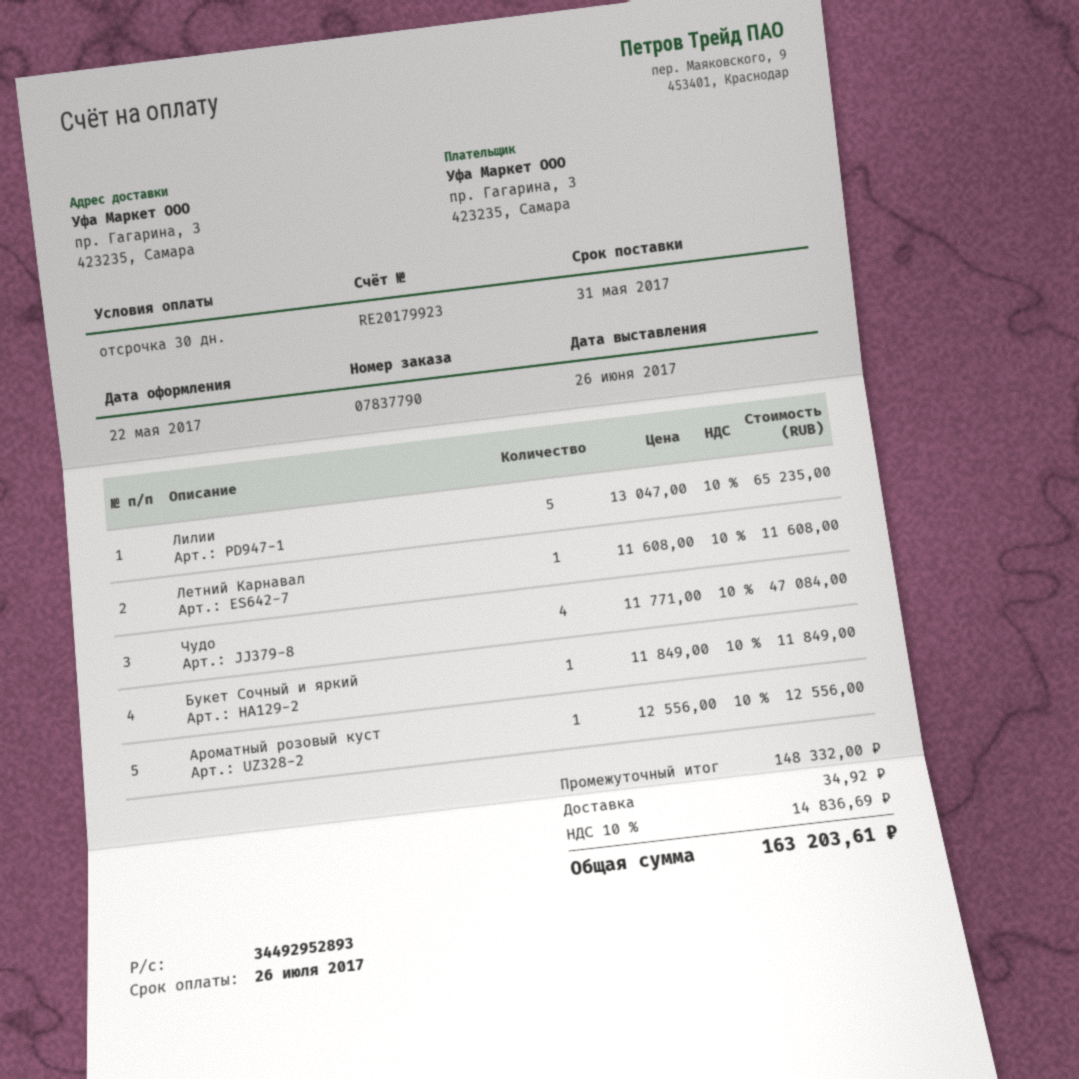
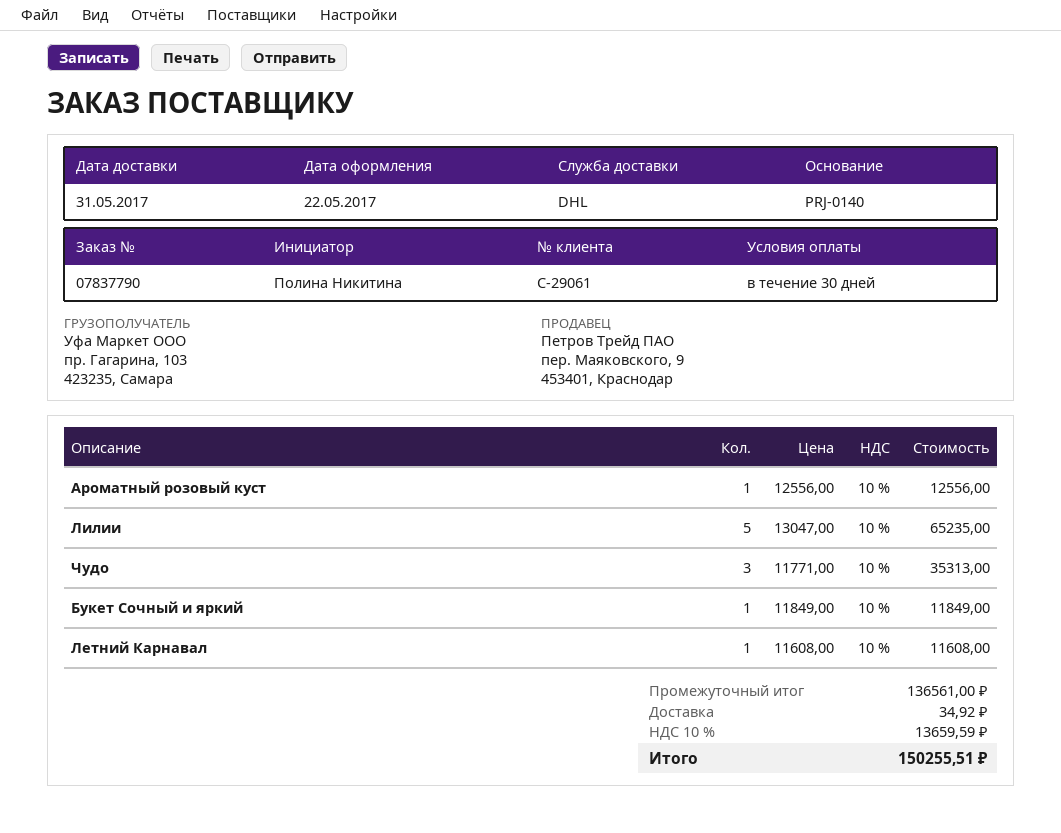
ship to: пр. Гагарина, 3, 423235, Самара -> пр. Гагарина, 103, 423235, Самара
Чудо: 4 x 11771.00 = 47084.00 -> 3 x 11771.00 = 35313.00
subtotal: 148332.00 -> 136561.00
tax: 10% = 14836.69 -> 10% = 13659.59
total: 163203.61 -> 150255.51

